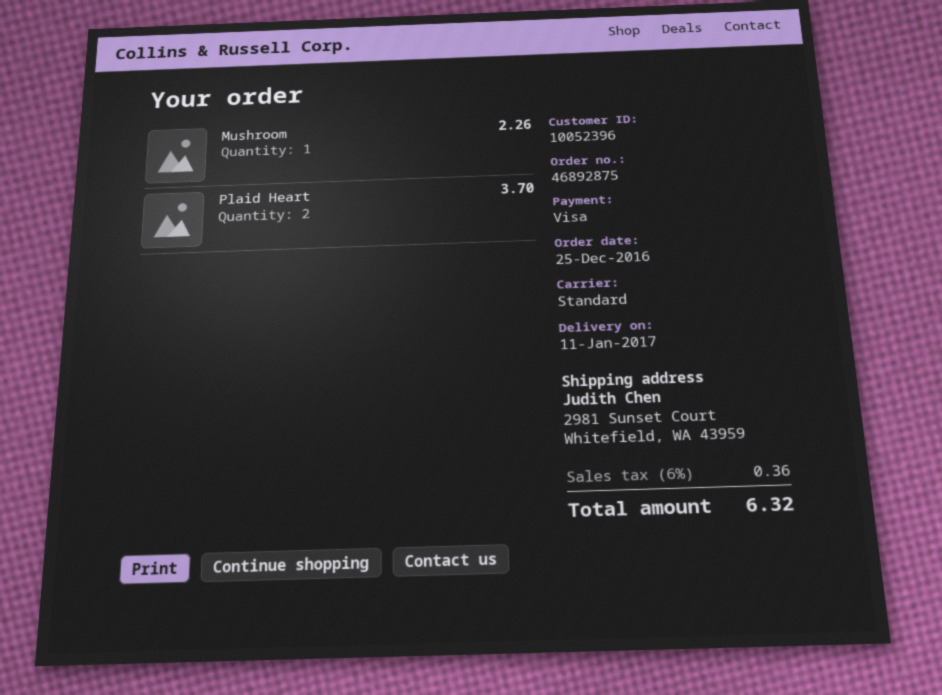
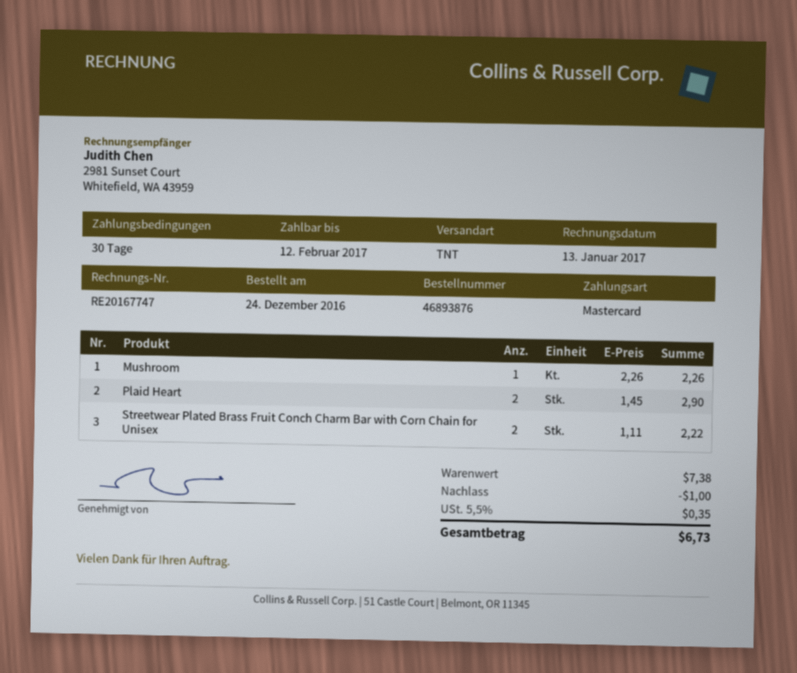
order number: 46892875 -> 46893876
order date: 2016-12-25 -> 2016-12-24
payment method: Visa -> Mastercard
shipping method: standard -> TNT
Plaid Heart: 2 for 3.70 -> 2 for 2.90
Streetwear Plated Brass Fruit Conch Charm Bar with Corn Chain for Unisex: none -> 2 for 2.22
discount: none -> 1.00
tax: 6% = 0.36 -> 5.5% = 0.35
total: 6.32 -> 6.73

